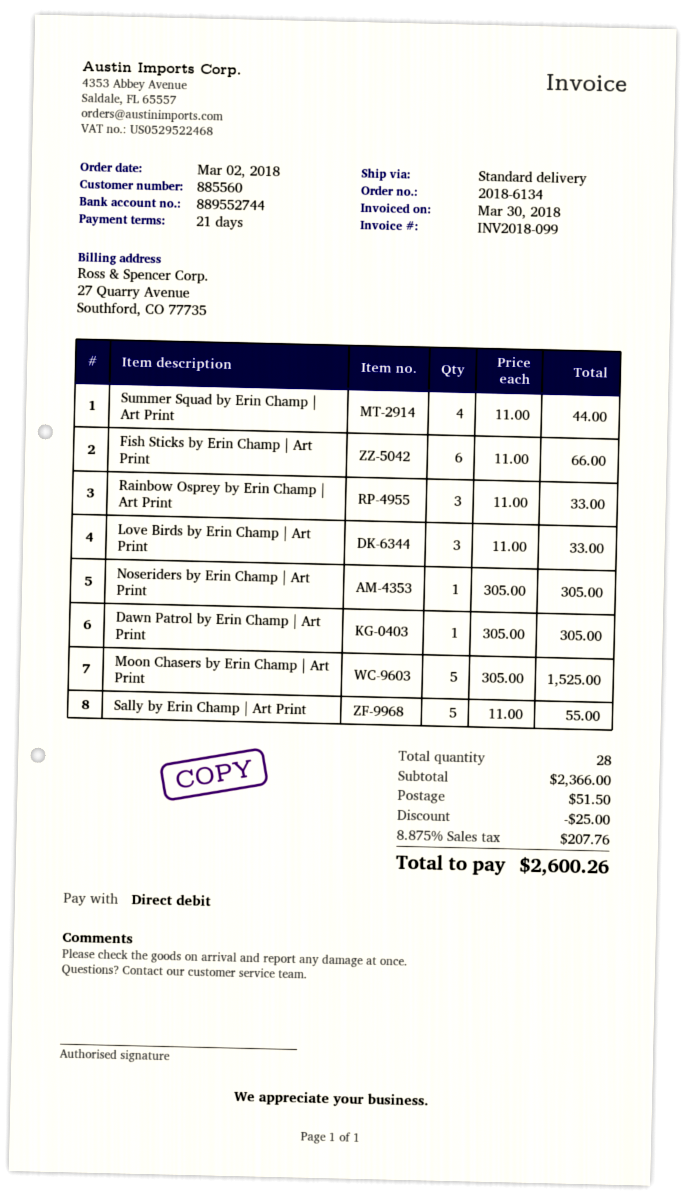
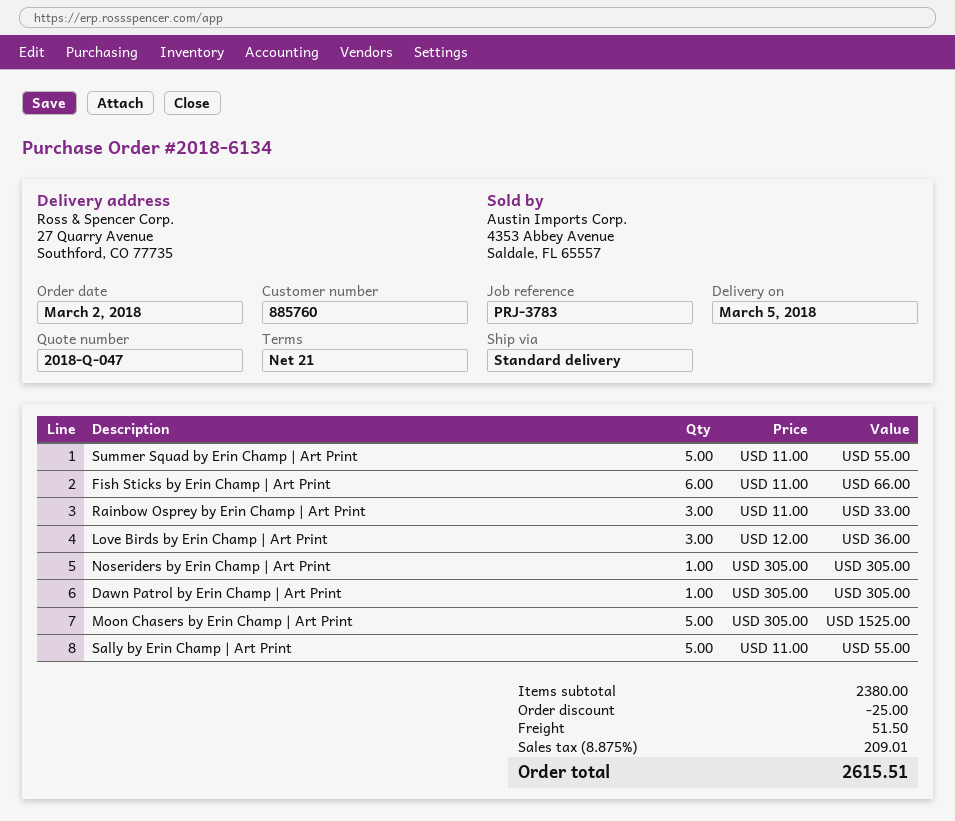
customer number: 885560 -> 885760
Summer Squad by Erin Champ | Art Print: 4 x 11.00 = 44.00 -> 5 x 11.00 = 55.00
Love Birds by Erin Champ | Art Print: 3 x 11.00 = 33.00 -> 3 x 12.00 = 36.00
subtotal: 2366.00 -> 2380.00
tax: 8.875% = 207.76 -> 8.875% = 209.01
total: 2600.26 -> 2615.51

